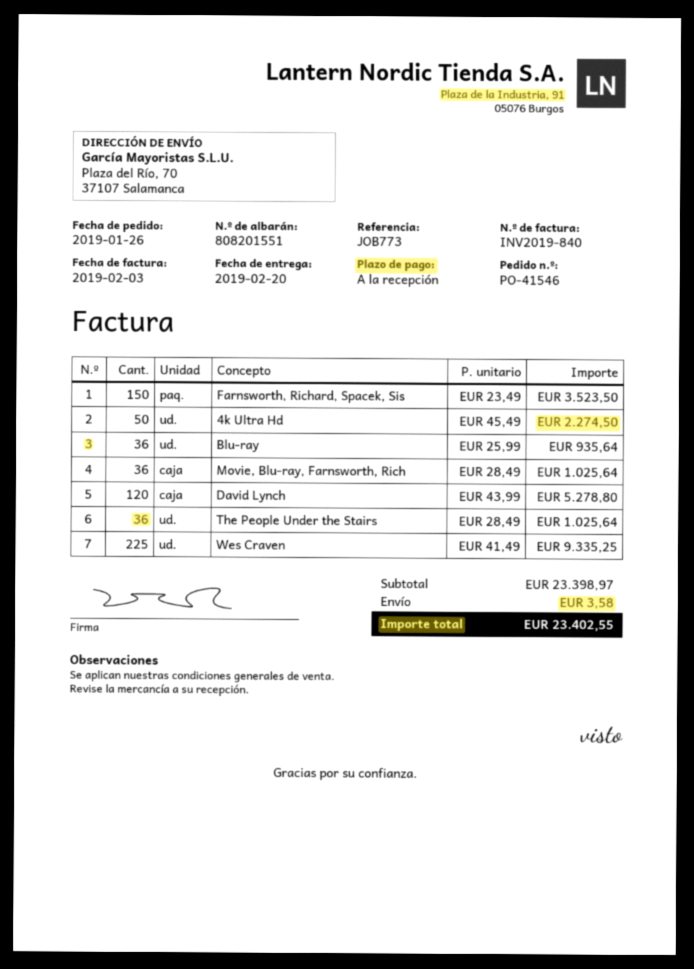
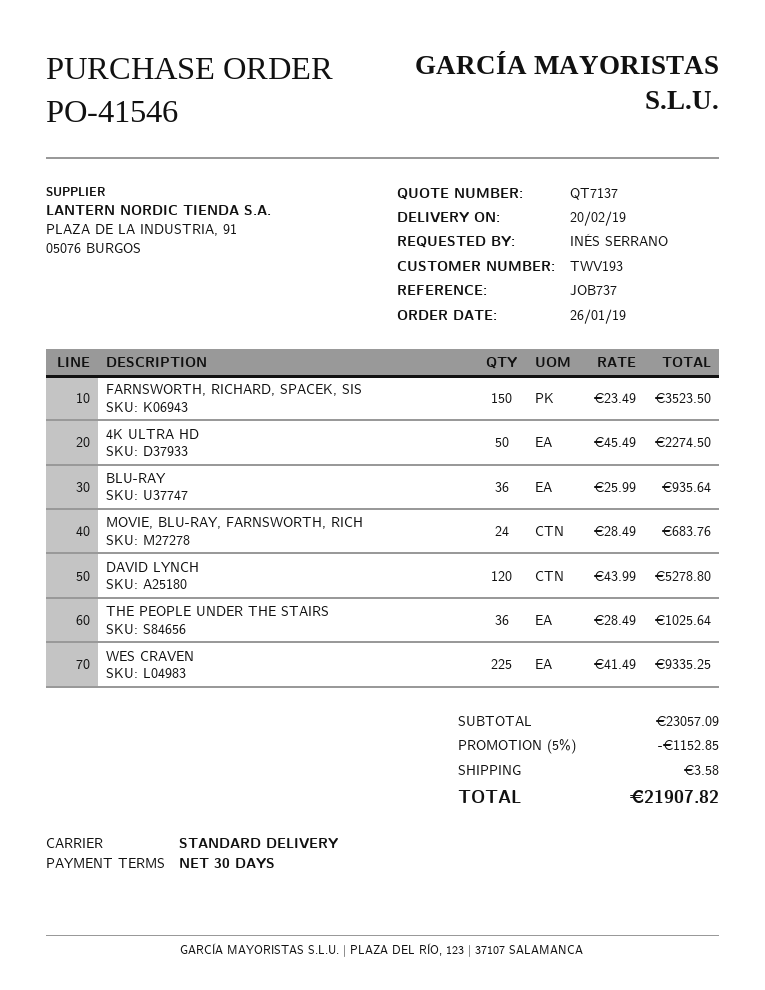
payment terms: on receipt -> 30 days
reference: JOB773 -> JOB737
Movie, Blu-ray, Farnsworth, Rich: 36 x 28.49 = 1025.64 -> 24 x 28.49 = 683.76
subtotal: 23398.97 -> 23057.09
discount: none -> 5% = 1152.85
total: 23402.55 -> 21907.82

